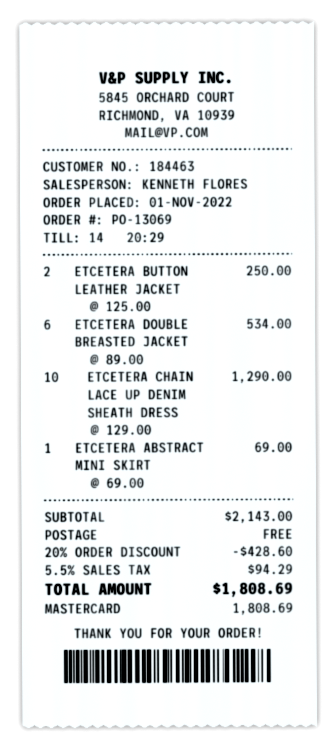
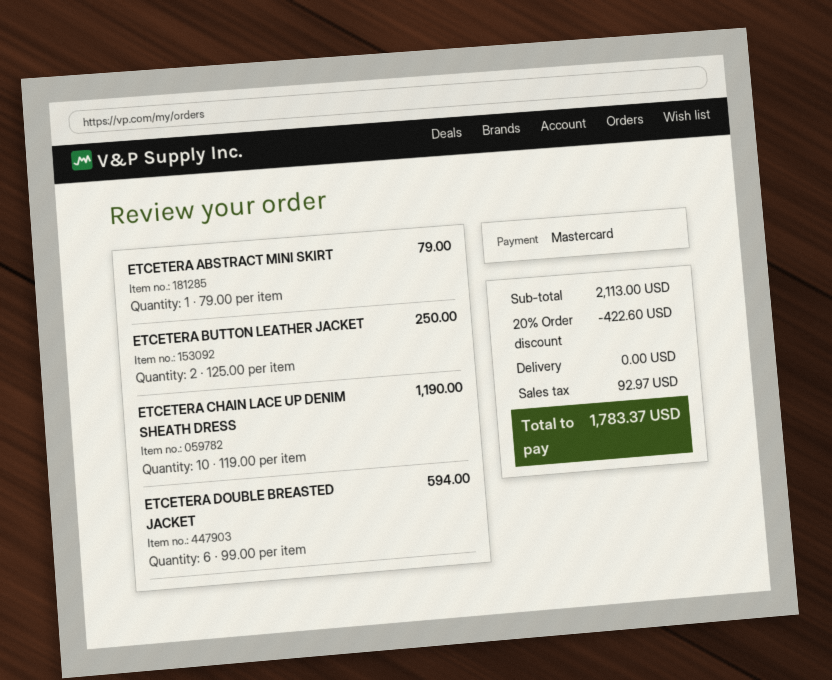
ETCETERA DOUBLE BREASTED JACKET: 6 x 89.00 = 534.00 -> 6 x 99.00 = 594.00
ETCETERA CHAIN LACE UP DENIM SHEATH DRESS: 10 x 129.00 = 1290.00 -> 10 x 119.00 = 1190.00
ETCETERA ABSTRACT MINI SKIRT: 1 x 69.00 = 69.00 -> 1 x 79.00 = 79.00
subtotal: 2143.00 -> 2113.00
discount: 20% = 428.60 -> 20% = 422.60
tax: 94.29 -> 92.97
total: 1808.69 -> 1783.37

